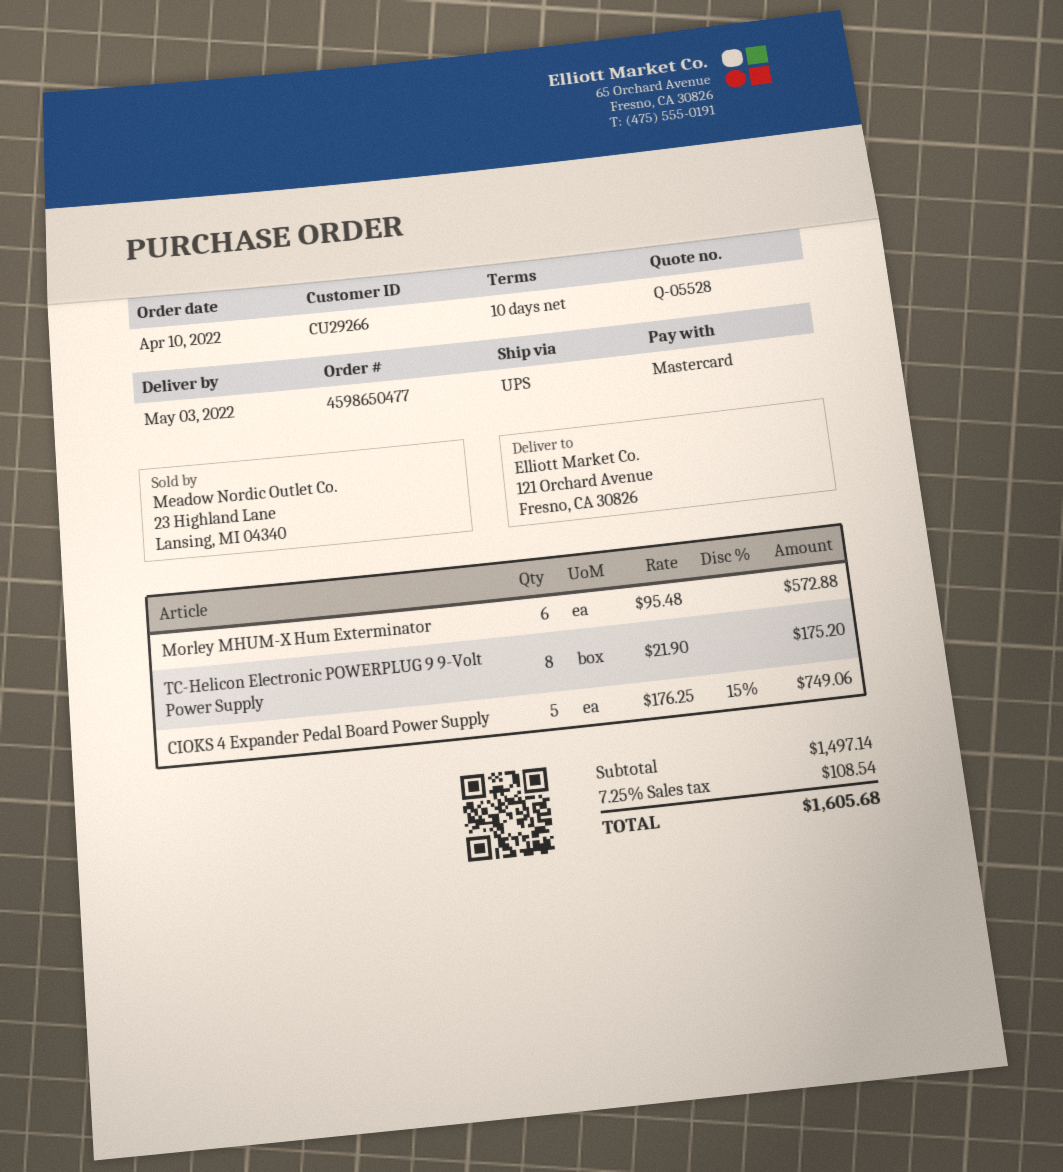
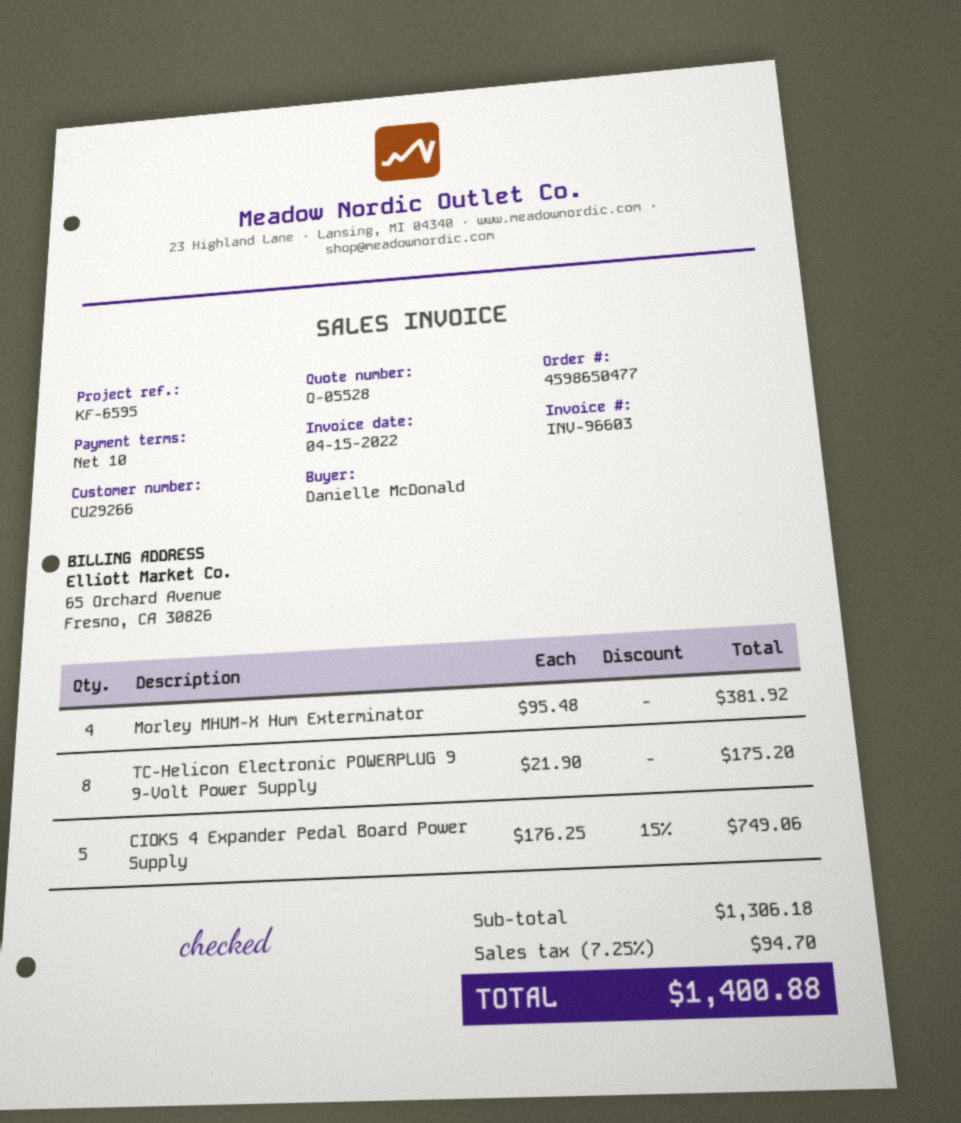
Morley MHUM-X Hum Exterminator: 6 x 95.48 = 572.88 -> 4 x 95.48 = 381.92
subtotal: 1497.14 -> 1306.18
tax: 7.25% = 108.54 -> 7.25% = 94.70
total: 1605.68 -> 1400.88

